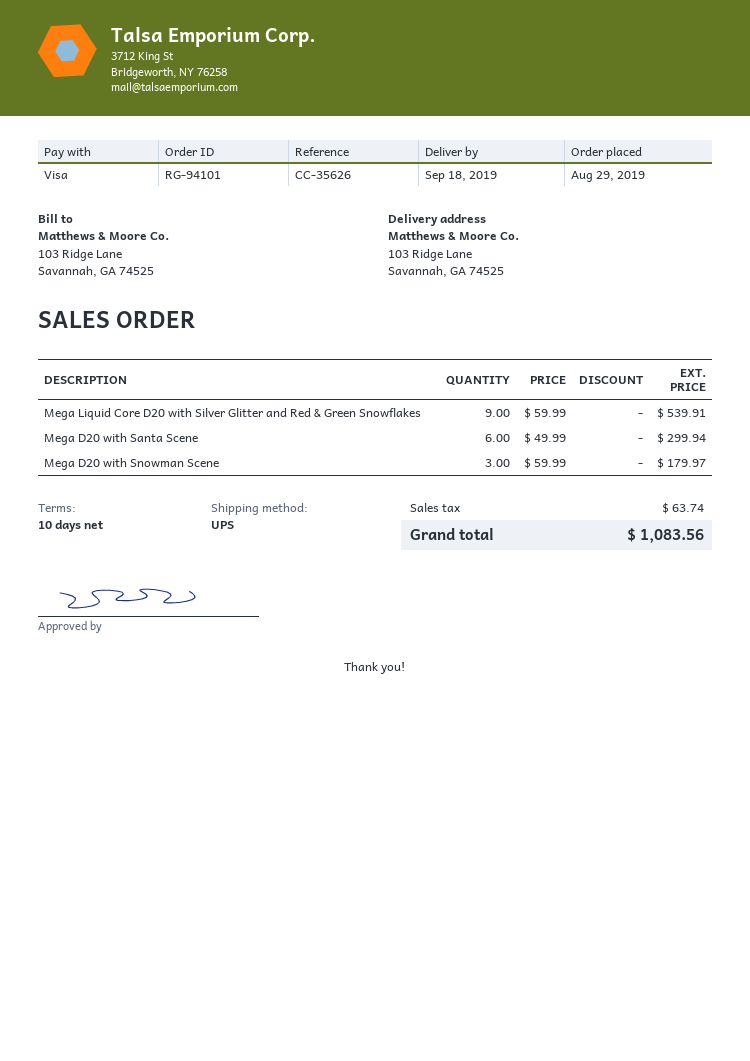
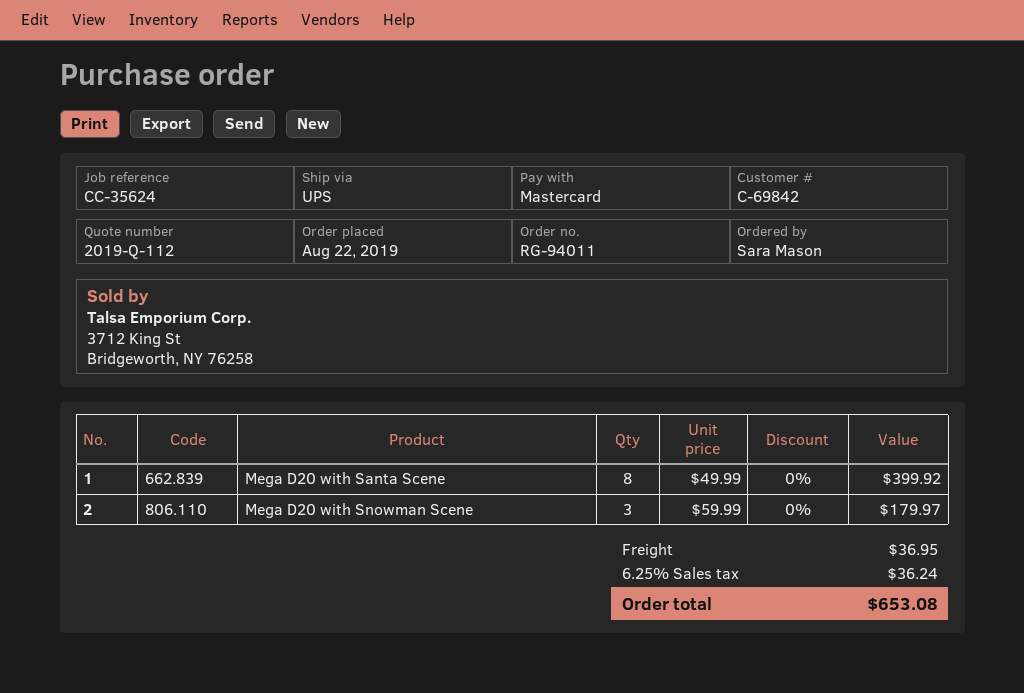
order number: RG-94101 -> RG-94011
order date: 2019-08-29 -> 2019-08-22
reference: CC-35626 -> CC-35624
payment method: Visa -> Mastercard
Mega Liquid Core D20 with Silver Glitter and Red & Green Snowflakes: 9 x 59.99 = 539.91 -> none
Mega D20 with Santa Scene: 6 x 49.99 = 299.94 -> 8 x 49.99 = 399.92
shipping: none -> 36.95
tax: 63.74 -> 36.24
total: 1083.56 -> 653.08

